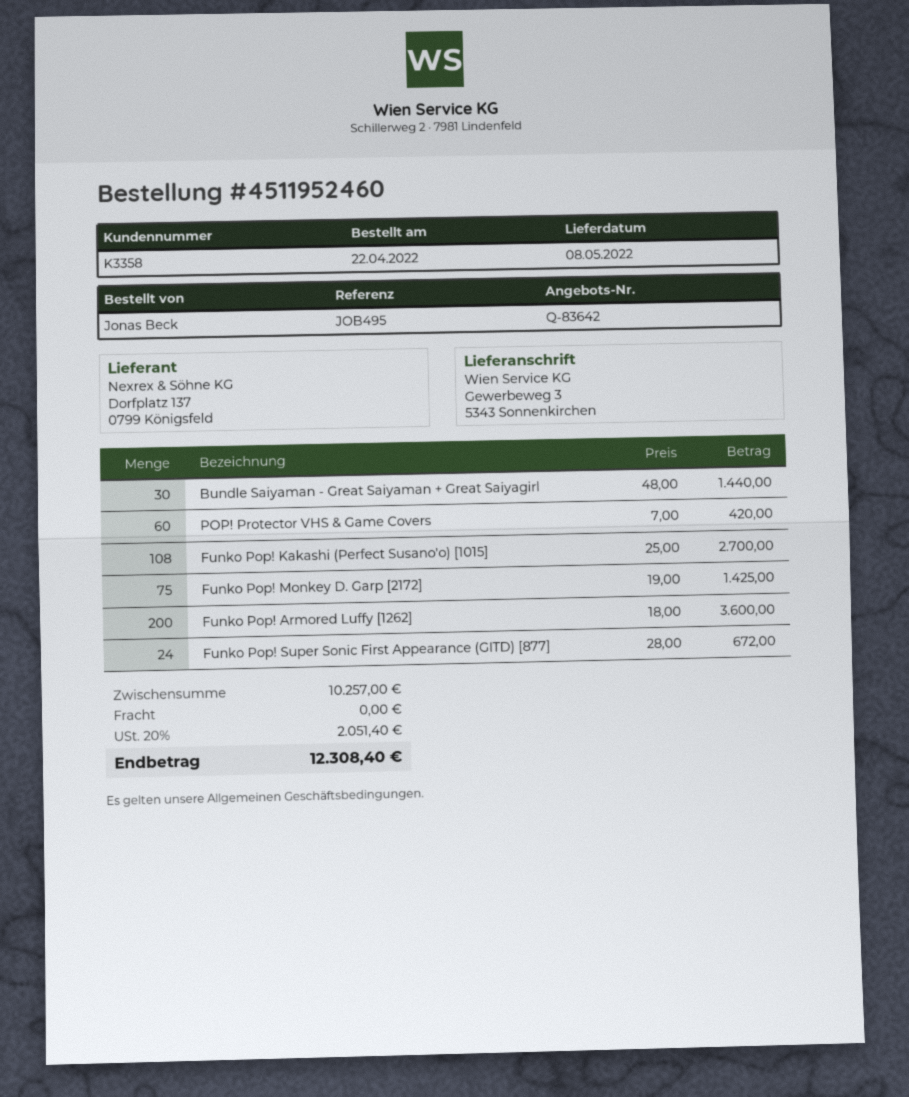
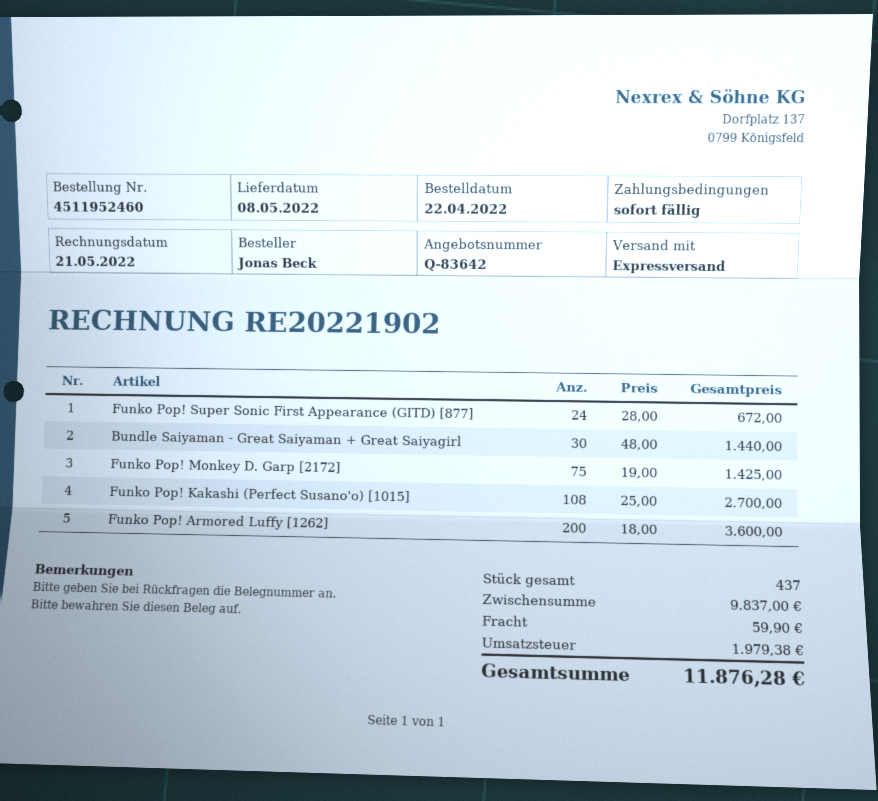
POP! Protector VHS & Game Covers: 60 x 7.00 = 420.00 -> none
subtotal: 10257.00 -> 9837.00
shipping: 0.00 -> 59.90
tax: 2051.40 -> 1979.38
total: 12308.40 -> 11876.28

